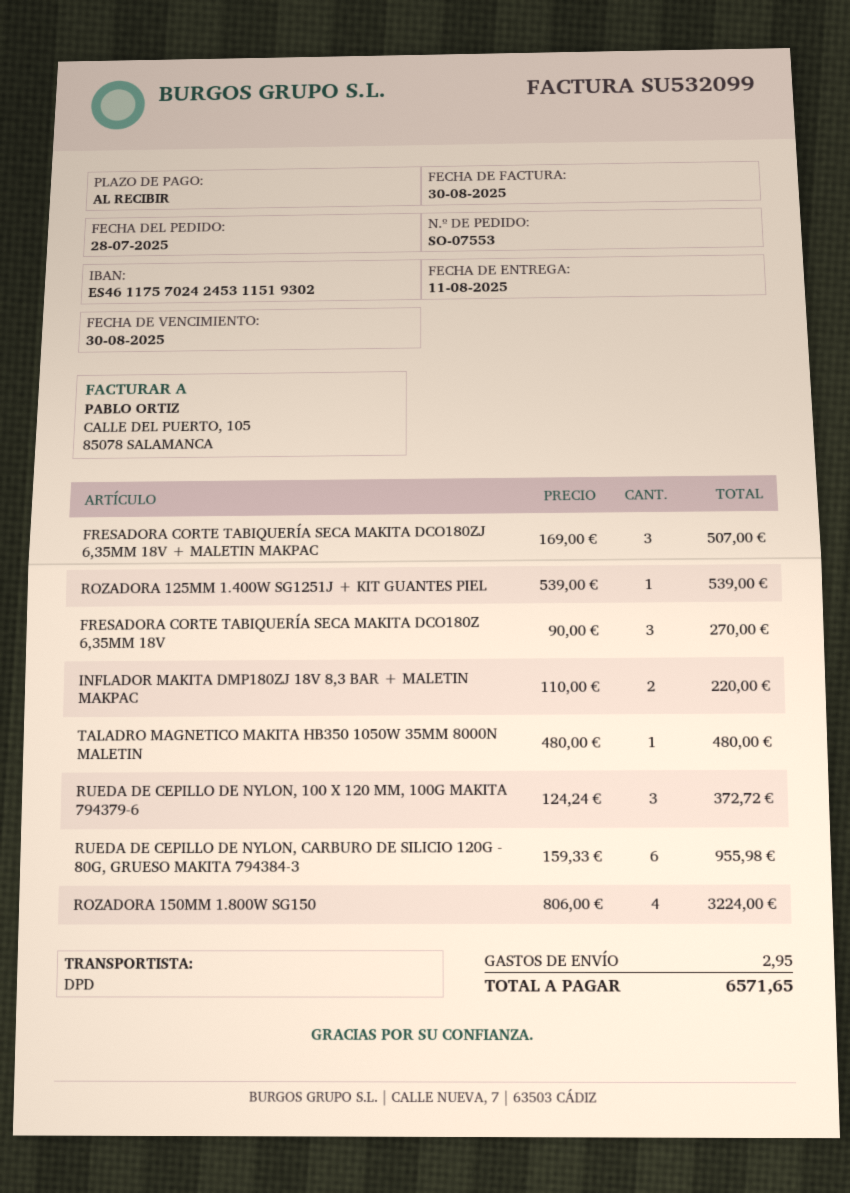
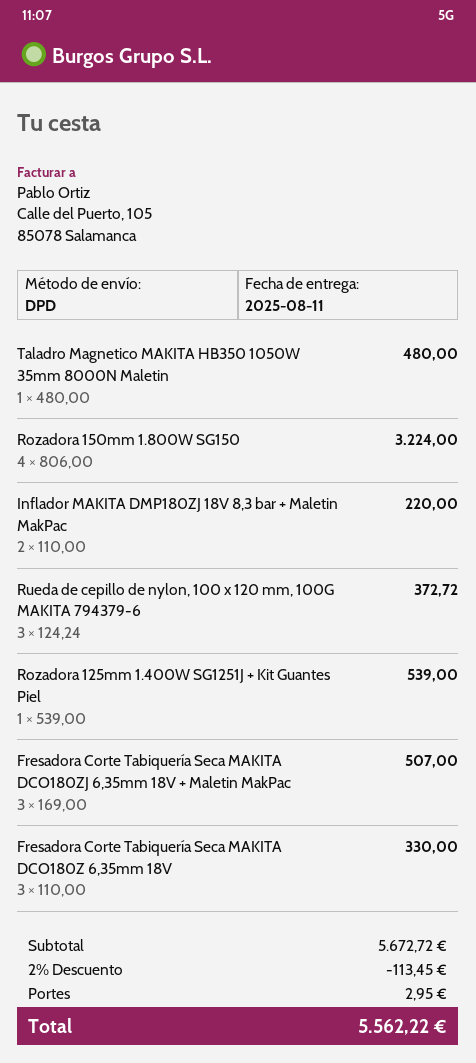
FRESADORA CORTE TABIQUERÍA SECA MAKITA DCO180Z 6,35MM 18V: 3 x 90.00 = 270.00 -> 3 x 110.00 = 330.00
RUEDA DE CEPILLO DE NYLON, CARBURO DE SILICIO 120G - 80G, GRUESO MAKITA 794384-3: 6 x 159.33 = 955.98 -> none
discount: none -> 2% = 113.45
total: 6571.65 -> 5562.22

